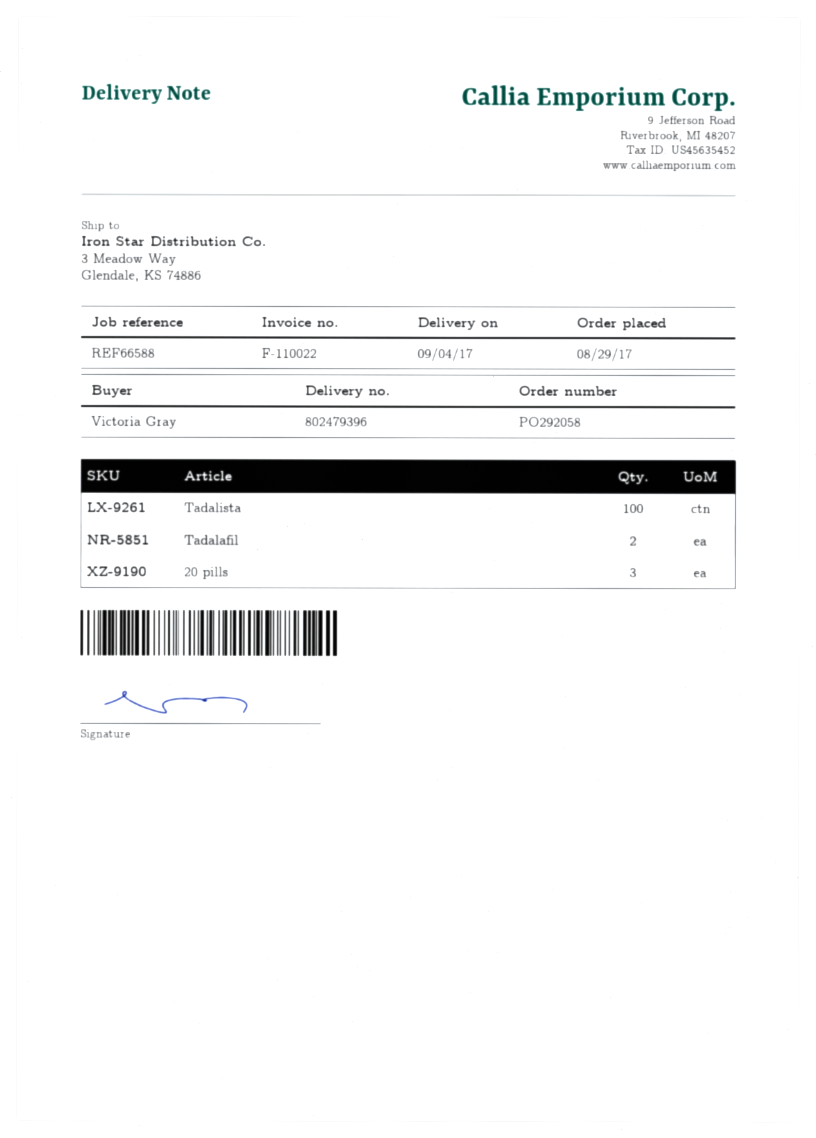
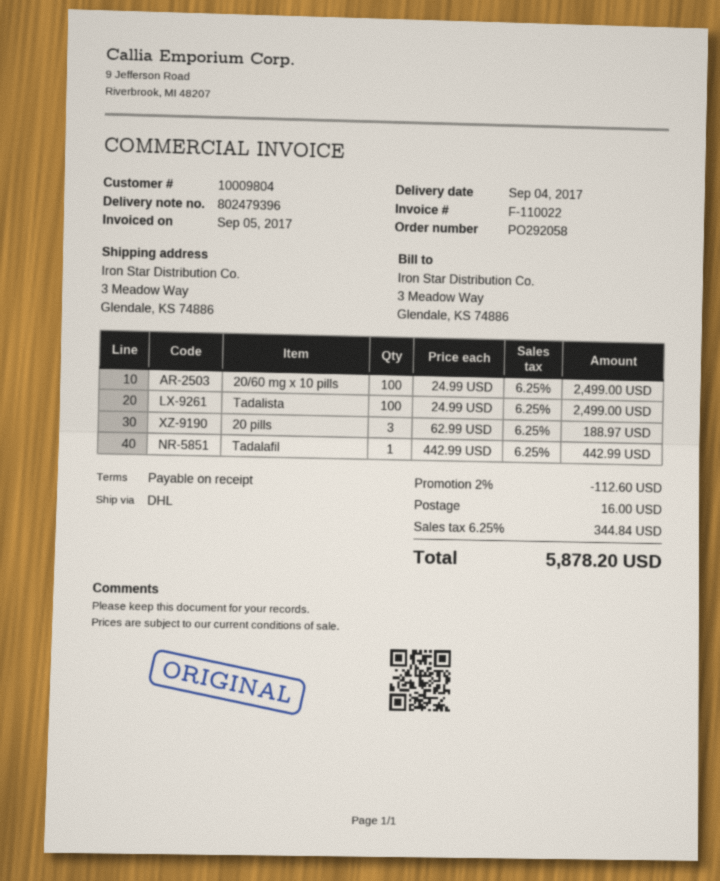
Tadalafil: 2 -> 1
20/60 mg x 10 pills: none -> 100

